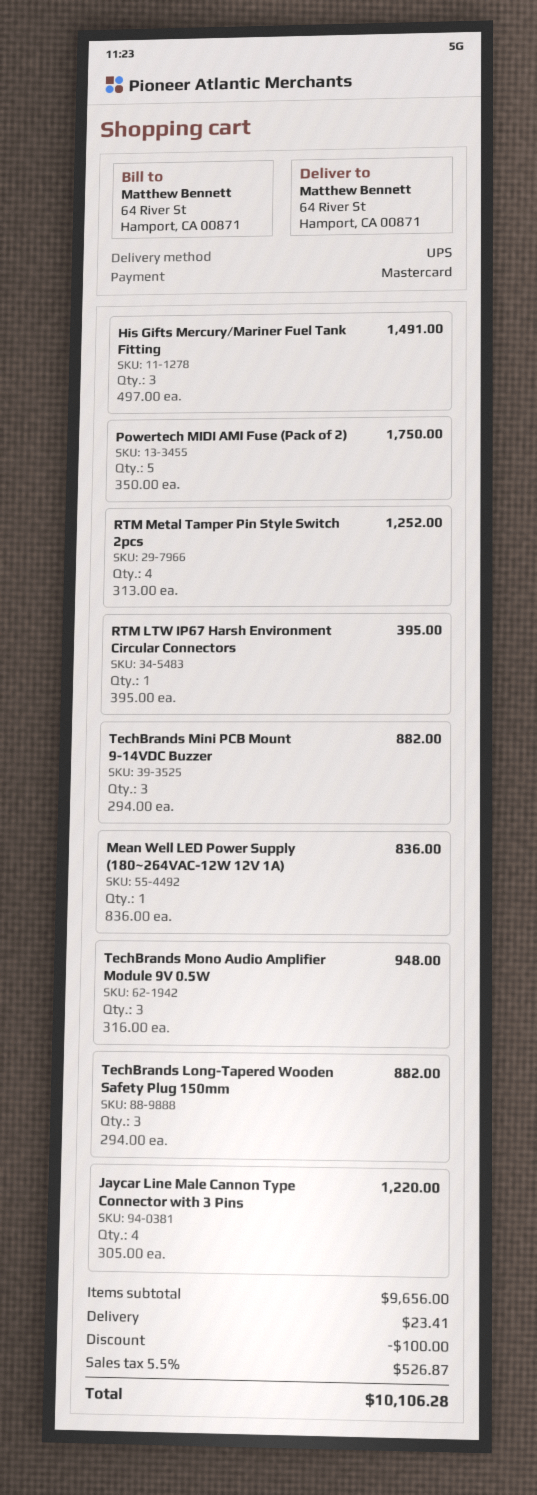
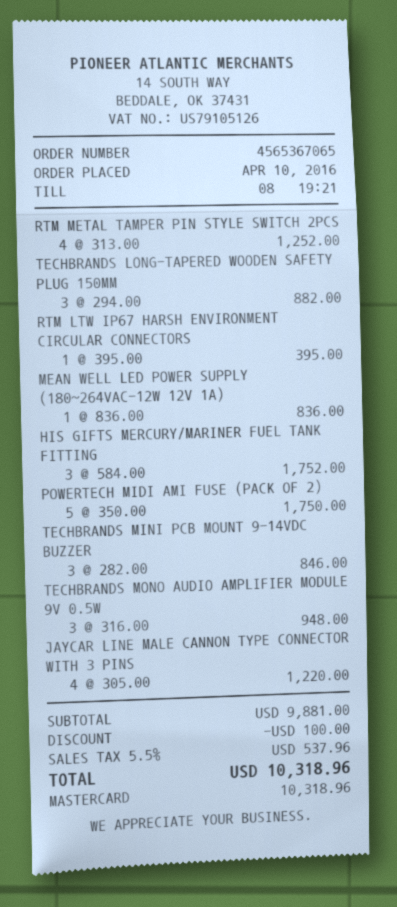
His Gifts Mercury/Mariner Fuel Tank Fitting: 3 x 497.00 = 1491.00 -> 3 x 584.00 = 1752.00
TechBrands Mini PCB Mount 9-14VDC Buzzer: 3 x 294.00 = 882.00 -> 3 x 282.00 = 846.00
subtotal: 9656.00 -> 9881.00
shipping: 23.41 -> none
tax: 5.5% = 526.87 -> 5.5% = 537.96
total: 10106.28 -> 10318.96

